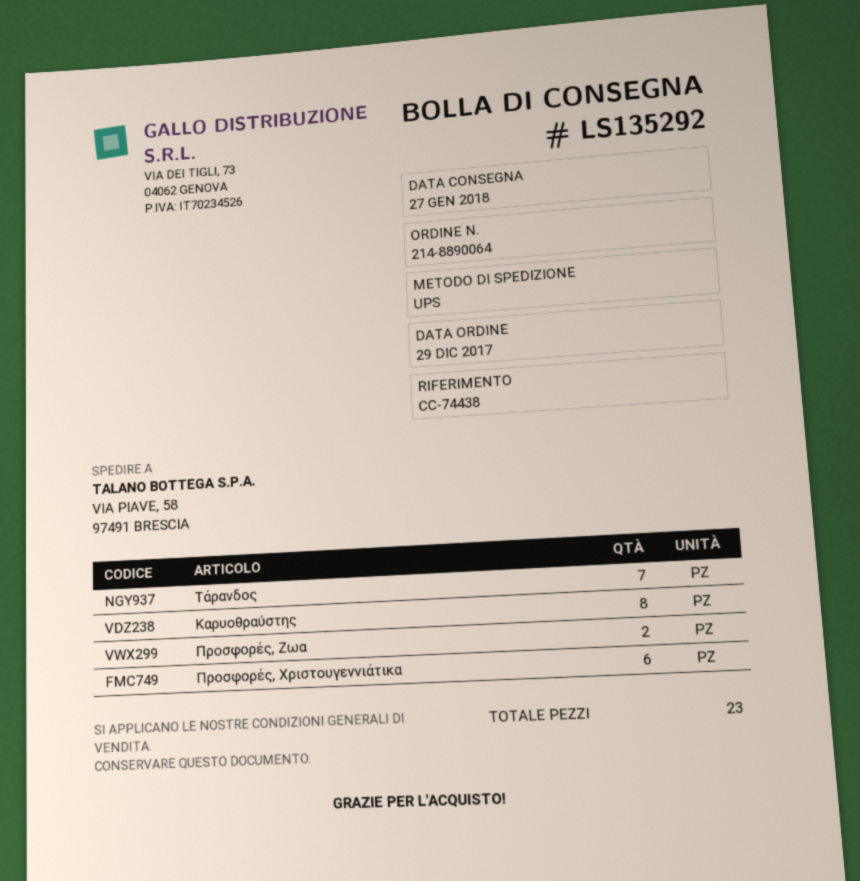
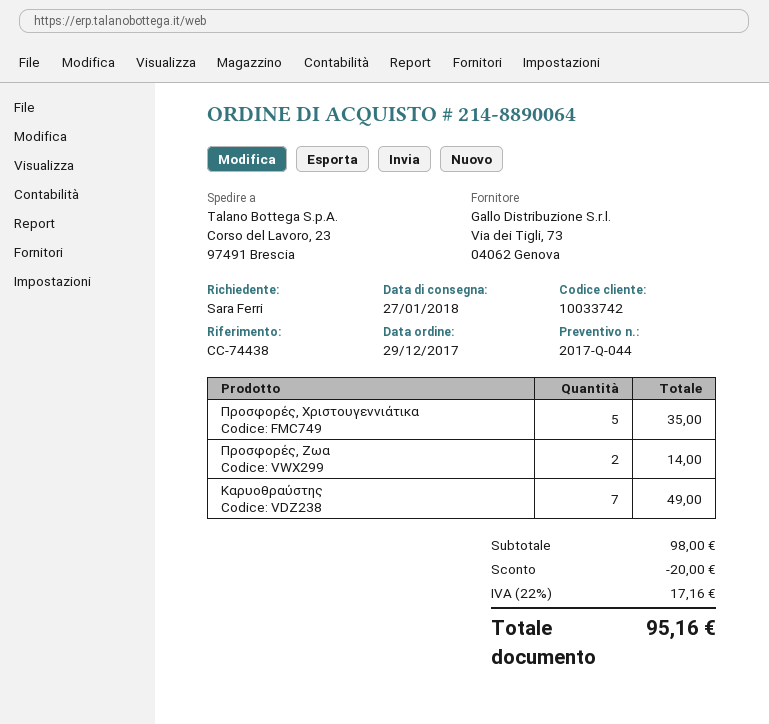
ship to: VIA PIAVE, 58, 97491 BRESCIA -> Corso del Lavoro, 23, 97491 Brescia
Τάρανδος: 7 -> none
Καρυοθραύστης: 8 -> 7
Προσφορές, Χριστουγεννιάτικα: 6 -> 5

